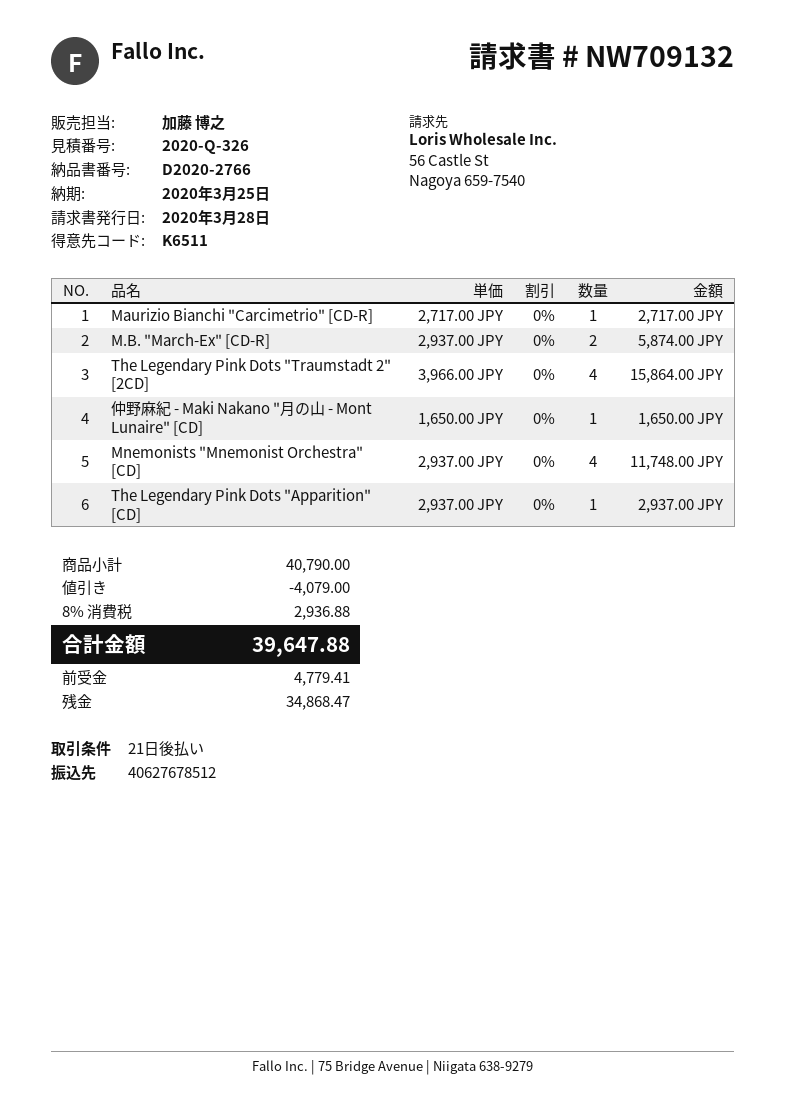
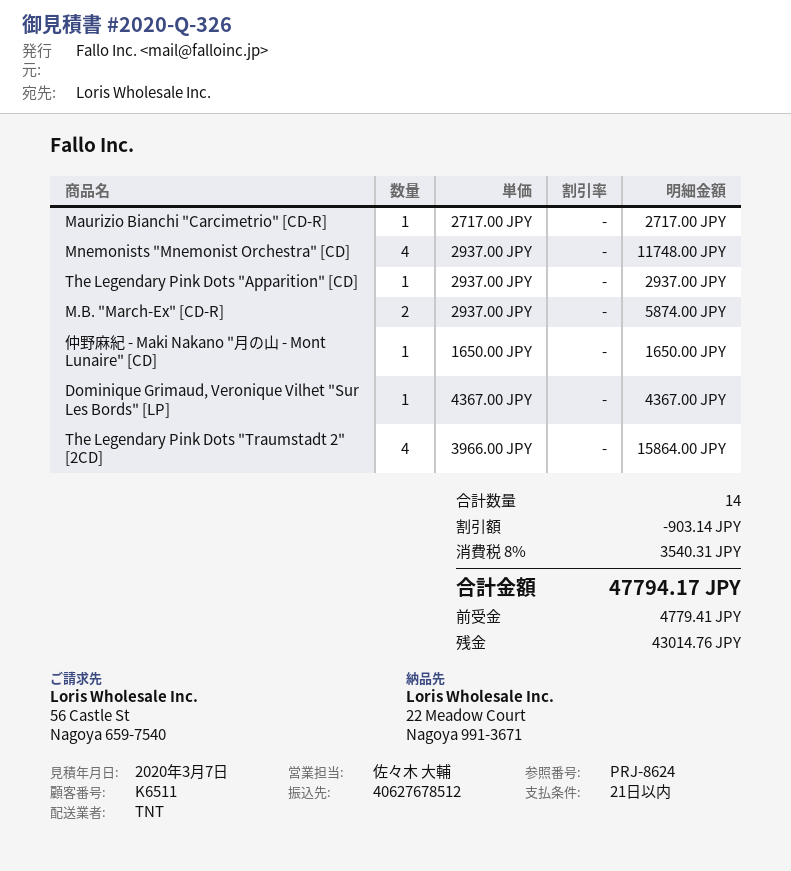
sales rep: 加藤 博之 -> 佐々木 大輔
Dominique Grimaud, Veronique Vilhet "Sur Les Bords" [LP]: none -> 1 x 4367.00 = 4367.00
discount: 4079.00 -> 903.14
tax: 8% = 2936.88 -> 8% = 3540.31
total: 39647.88 -> 47794.17
balance: 34868.47 -> 43014.76

